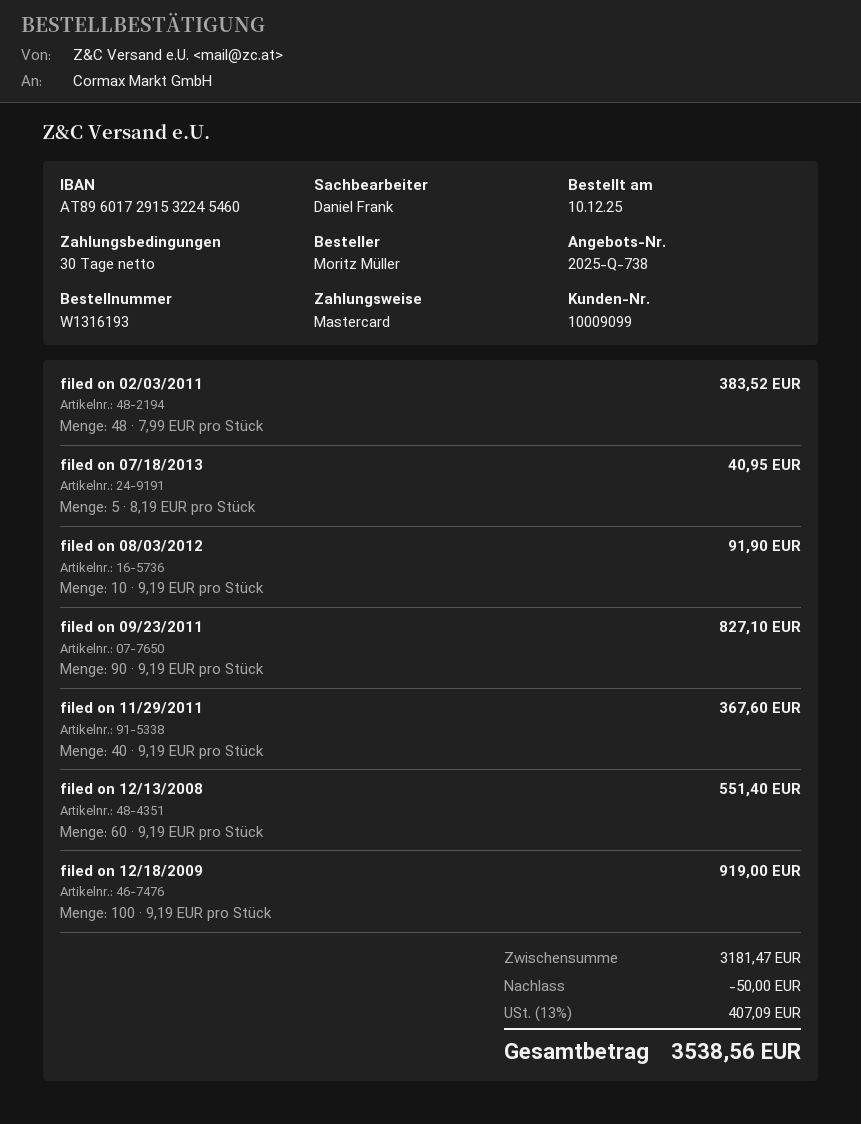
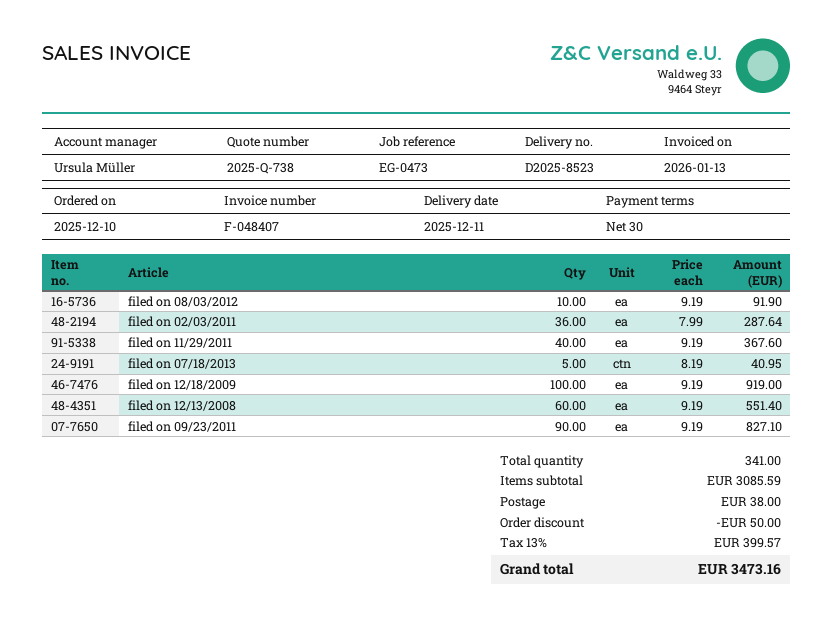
sales rep: Daniel Frank -> Ursula Müller
filed on 02/03/2011: 48 x 7.99 = 383.52 -> 36 x 7.99 = 287.64
subtotal: 3181.47 -> 3085.59
shipping: none -> 38.00
tax: 13% = 407.09 -> 13% = 399.57
total: 3538.56 -> 3473.16

